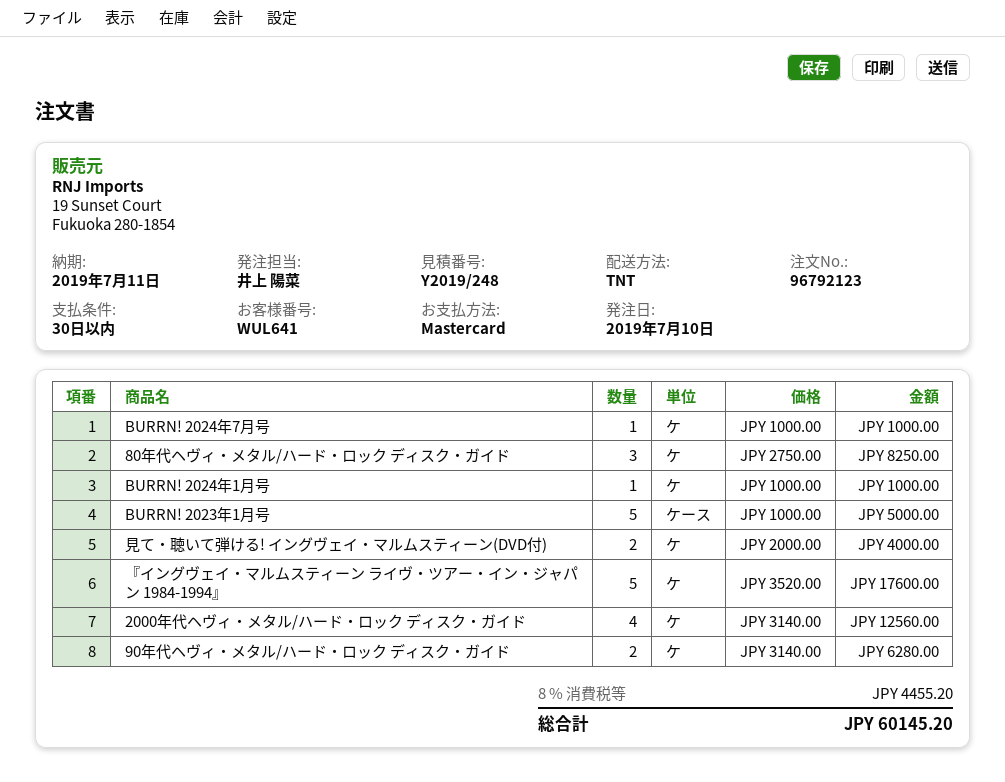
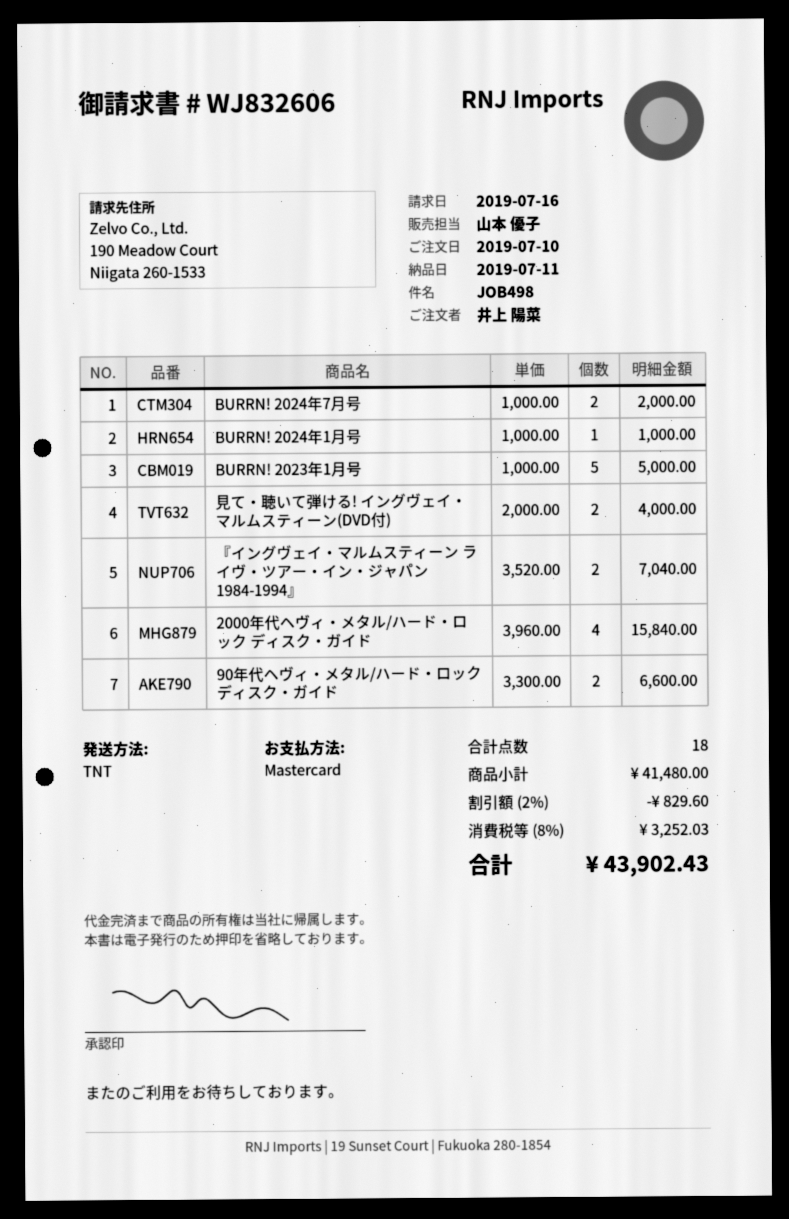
BURRN! 2024年7月号: 1 x 1000.00 = 1000.00 -> 2 x 1000.00 = 2000.00
80年代ヘヴィ・メタル/ハード・ロック ディスク・ガイド: 3 x 2750.00 = 8250.00 -> none
『イングヴェイ・マルムスティーン ライヴ・ツアー・イン・ジャパン 1984-1994』: 5 x 3520.00 = 17600.00 -> 2 x 3520.00 = 7040.00
2000年代ヘヴィ・メタル/ハード・ロック ディスク・ガイド: 4 x 3140.00 = 12560.00 -> 4 x 3960.00 = 15840.00
90年代ヘヴィ・メタル/ハード・ロック ディスク・ガイド: 2 x 3140.00 = 6280.00 -> 2 x 3300.00 = 6600.00
discount: none -> 2% = 829.60
tax: 8% = 4455.20 -> 8% = 3252.03
total: 60145.20 -> 43902.43

